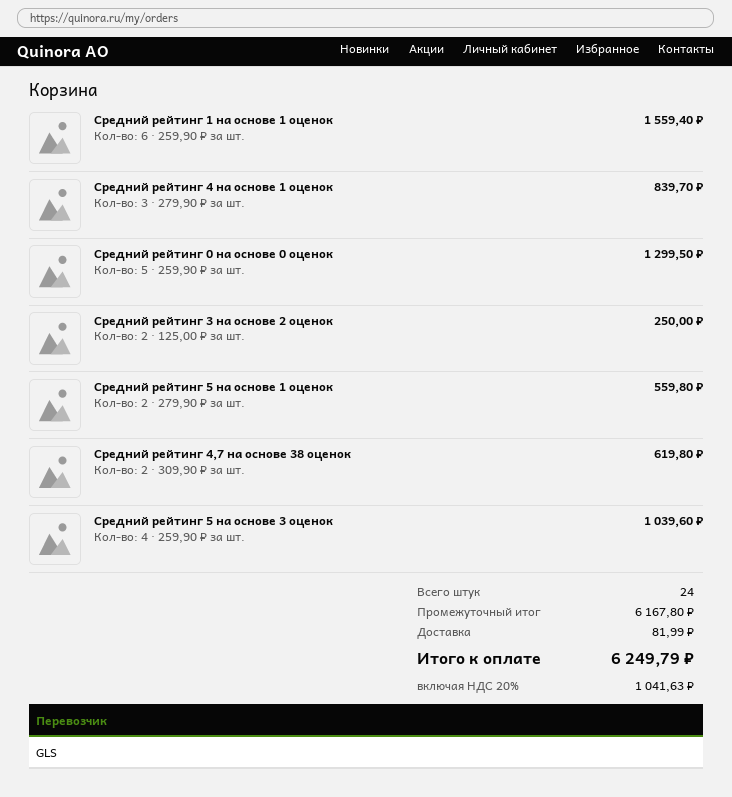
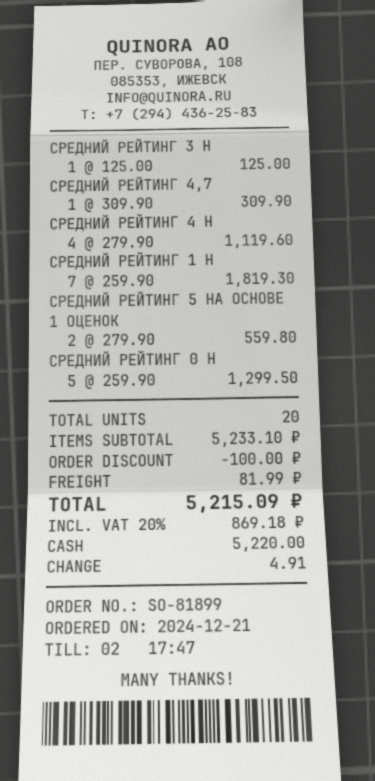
Средний рейтинг 1 на основе 1 оценок: 6 x 259.90 = 1559.40 -> 7 x 259.90 = 1819.30
Средний рейтинг 4 на основе 1 оценок: 3 x 279.90 = 839.70 -> 4 x 279.90 = 1119.60
Средний рейтинг 3 на основе 2 оценок: 2 x 125.00 = 250.00 -> 1 x 125.00 = 125.00
Средний рейтинг 4,7 на основе 38 оценок: 2 x 309.90 = 619.80 -> 1 x 309.90 = 309.90
Средний рейтинг 5 на основе 3 оценок: 4 x 259.90 = 1039.60 -> none
total quantity: 24 -> 20
subtotal: 6167.80 -> 5233.10
discount: none -> 100.00
tax: 20% = 1041.63 -> 20% = 869.18
total: 6249.79 -> 5215.09

